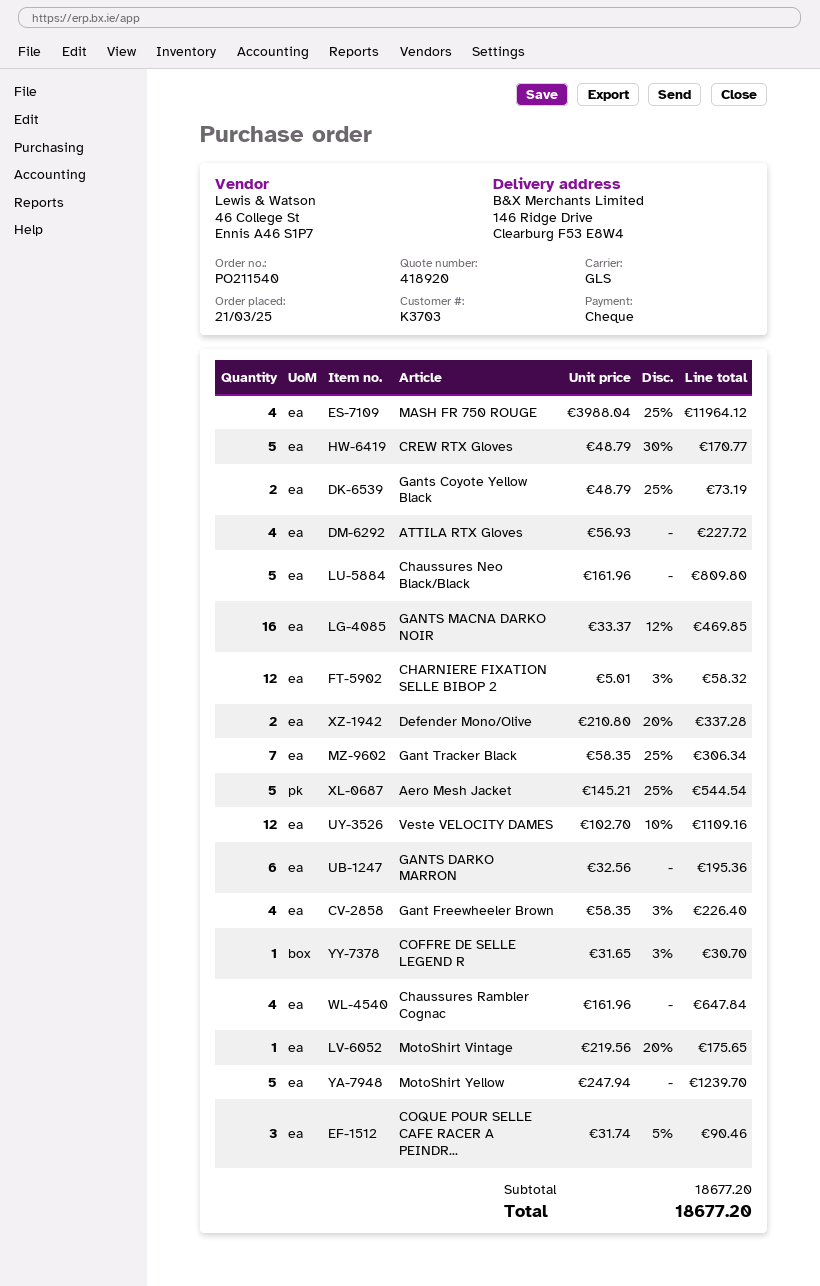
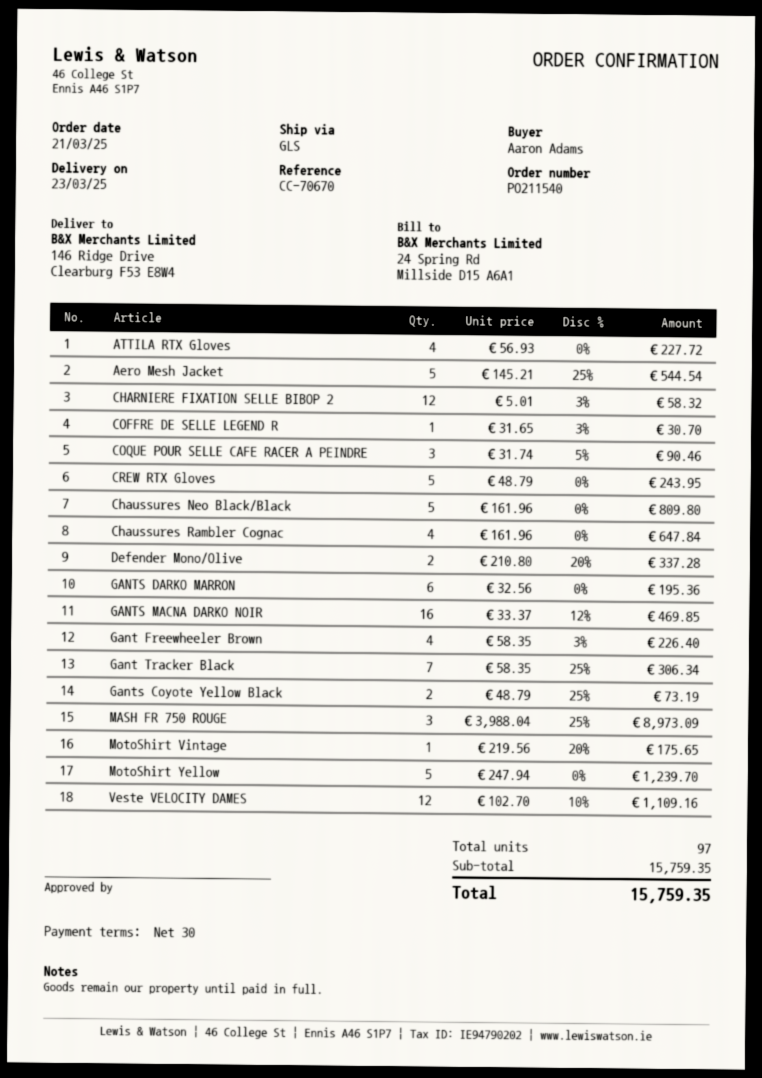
MASH FR 750 ROUGE: 4 x 3988.04 - 25% = 11964.12 -> 3 x 3988.04 - 25% = 8973.09
CREW RTX Gloves: 5 x 48.79 - 30% = 170.77 -> 5 x 48.79 = 243.95
subtotal: 18677.20 -> 15759.35
total: 18677.20 -> 15759.35

